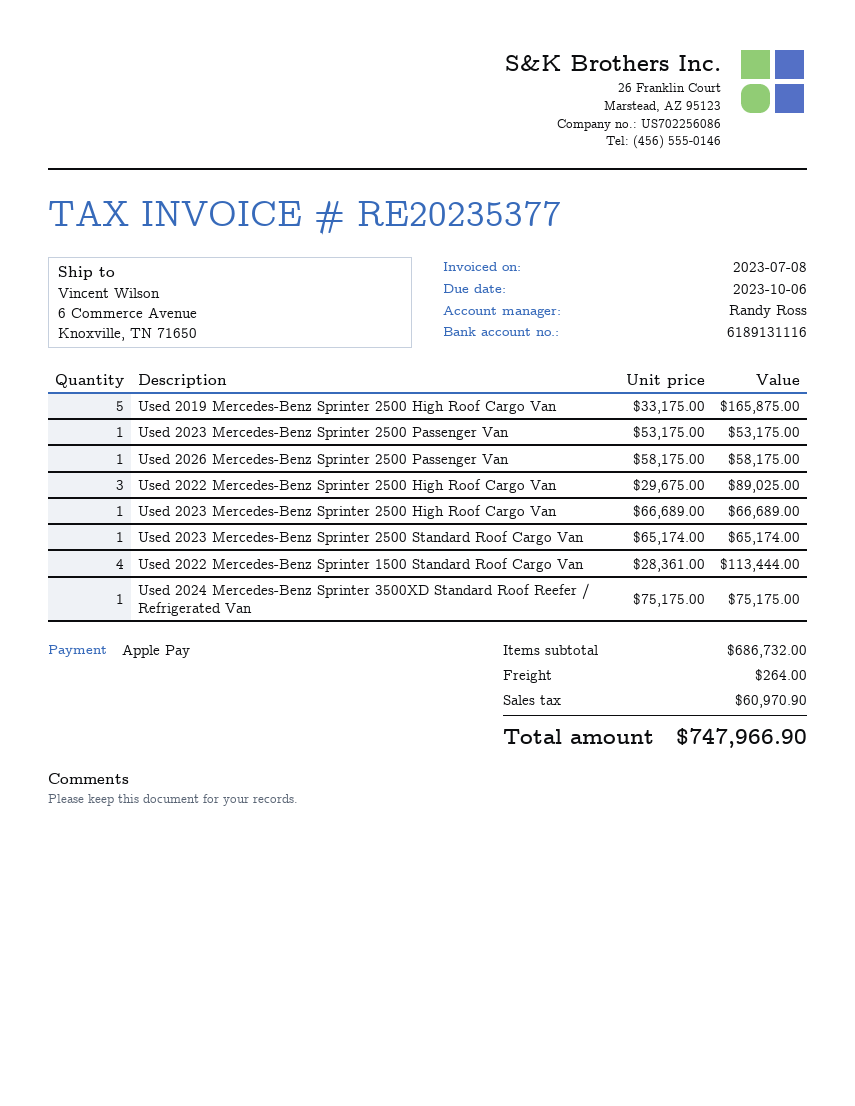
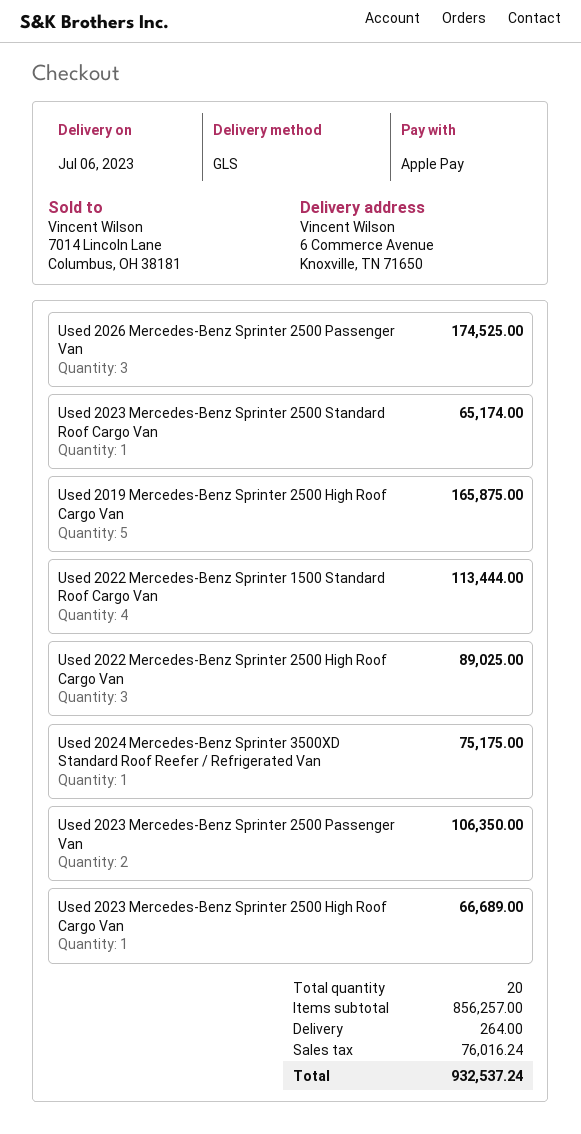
Used 2023 Mercedes-Benz Sprinter 2500 Passenger Van: 1 for 53175.00 -> 2 for 106350.00
Used 2026 Mercedes-Benz Sprinter 2500 Passenger Van: 1 for 58175.00 -> 3 for 174525.00
subtotal: 686732.00 -> 856257.00
tax: 60970.90 -> 76016.24
total: 747966.90 -> 932537.24

